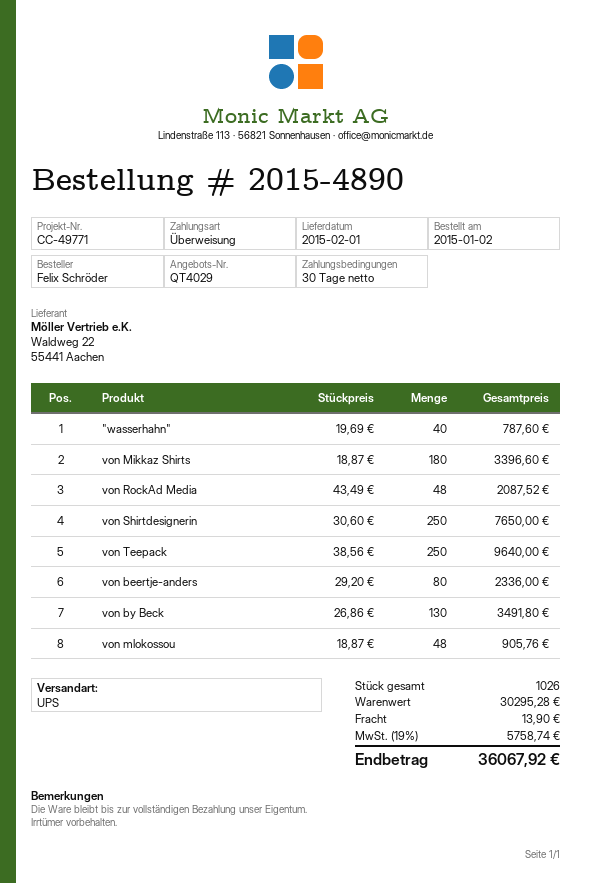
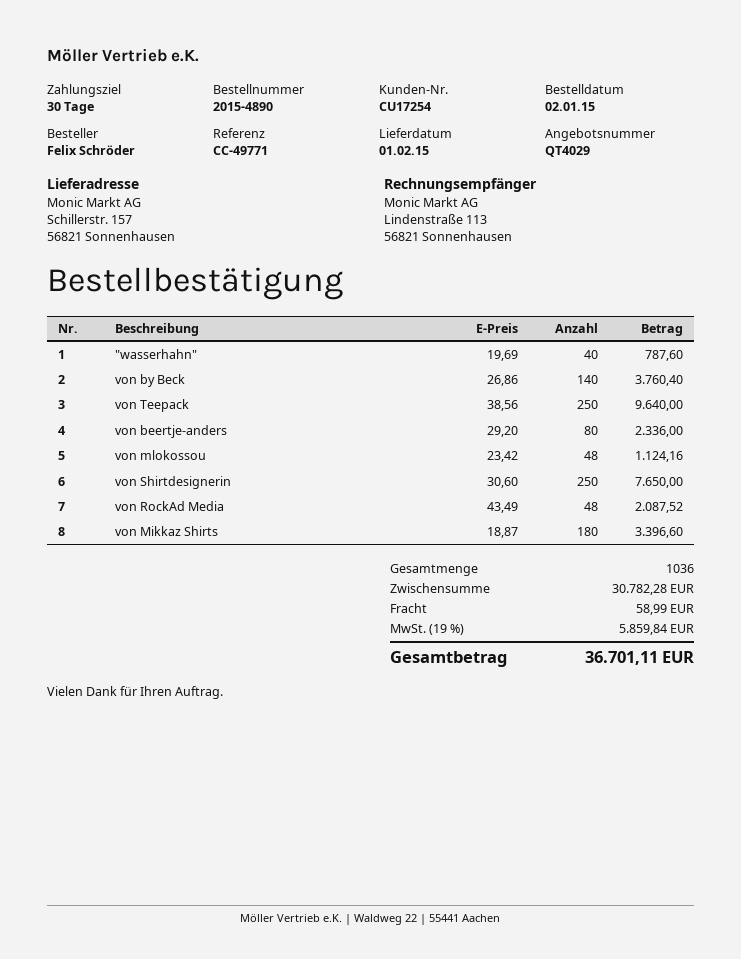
von by Beck: 130 x 26.86 = 3491.80 -> 140 x 26.86 = 3760.40
von mlokossou: 48 x 18.87 = 905.76 -> 48 x 23.42 = 1124.16
total quantity: 1026 -> 1036
subtotal: 30295.28 -> 30782.28
shipping: 13.90 -> 58.99
tax: 19% = 5758.74 -> 19% = 5859.84
total: 36067.92 -> 36701.11

